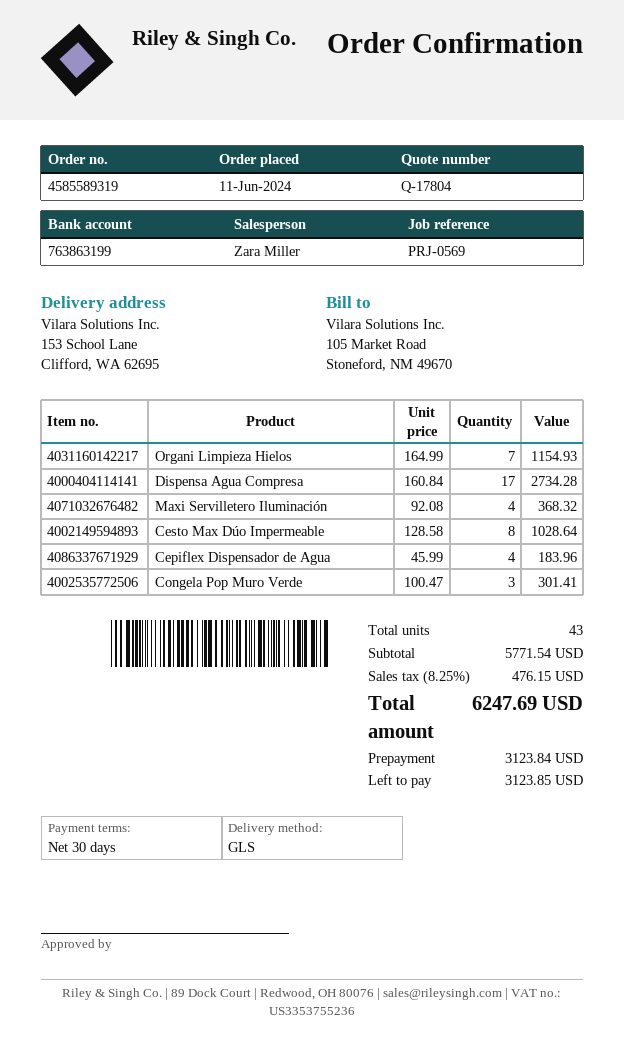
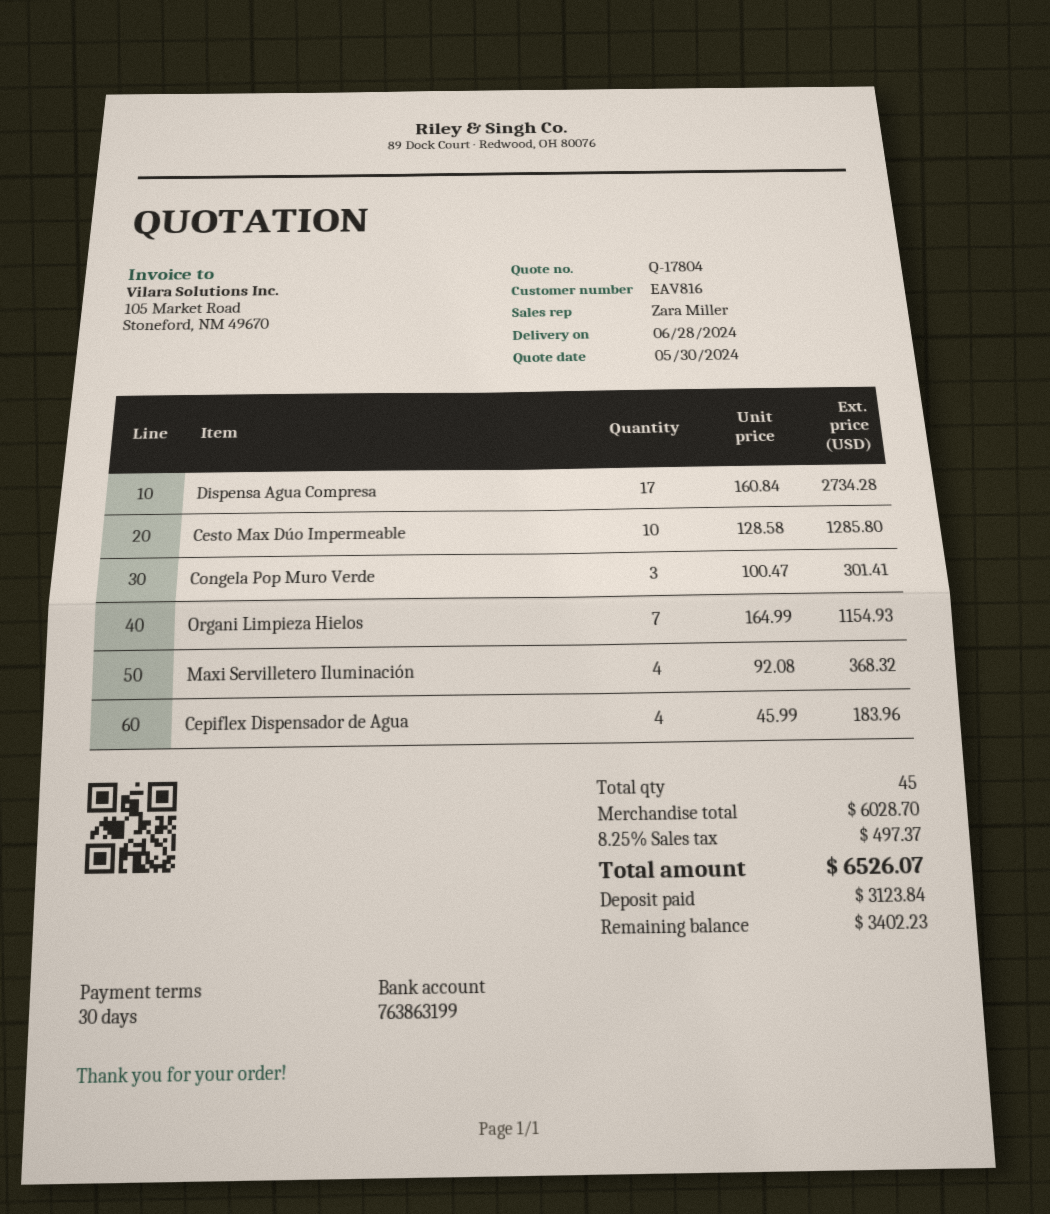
Cesto Max Dúo Impermeable: 8 x 128.58 = 1028.64 -> 10 x 128.58 = 1285.80
total quantity: 43 -> 45
subtotal: 5771.54 -> 6028.70
tax: 8.25% = 476.15 -> 8.25% = 497.37
total: 6247.69 -> 6526.07
balance: 3123.85 -> 3402.23

